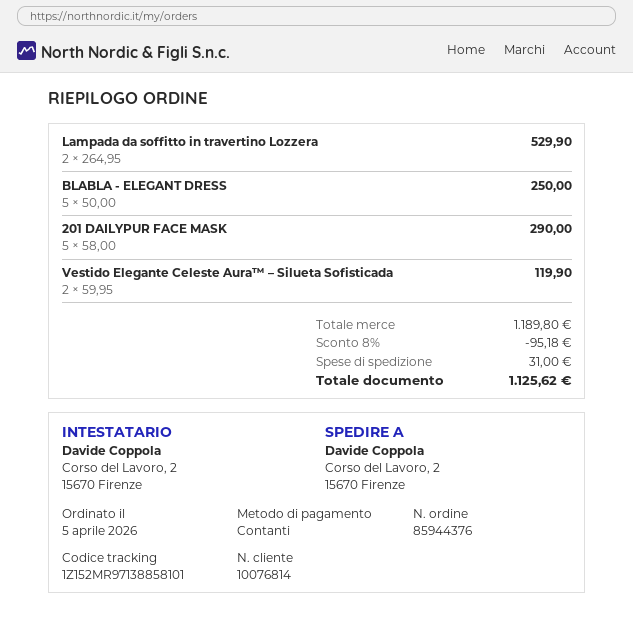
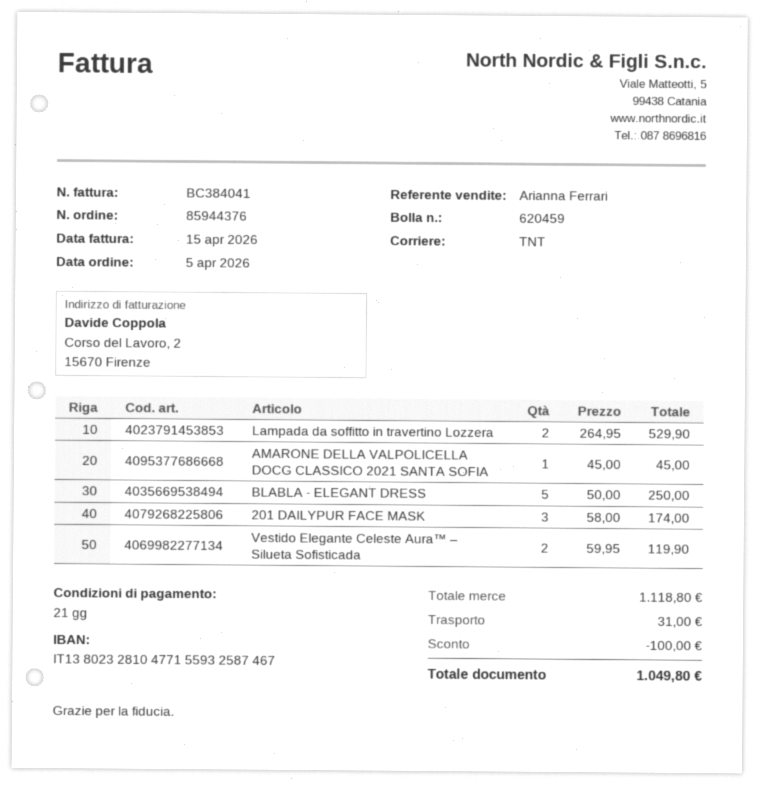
201 DAILYPUR FACE MASK: 5 x 58.00 = 290.00 -> 3 x 58.00 = 174.00
AMARONE DELLA VALPOLICELLA DOCG CLASSICO 2021 SANTA SOFIA: none -> 1 x 45.00 = 45.00
subtotal: 1189.80 -> 1118.80
discount: 95.18 -> 100.00
total: 1125.62 -> 1049.80

